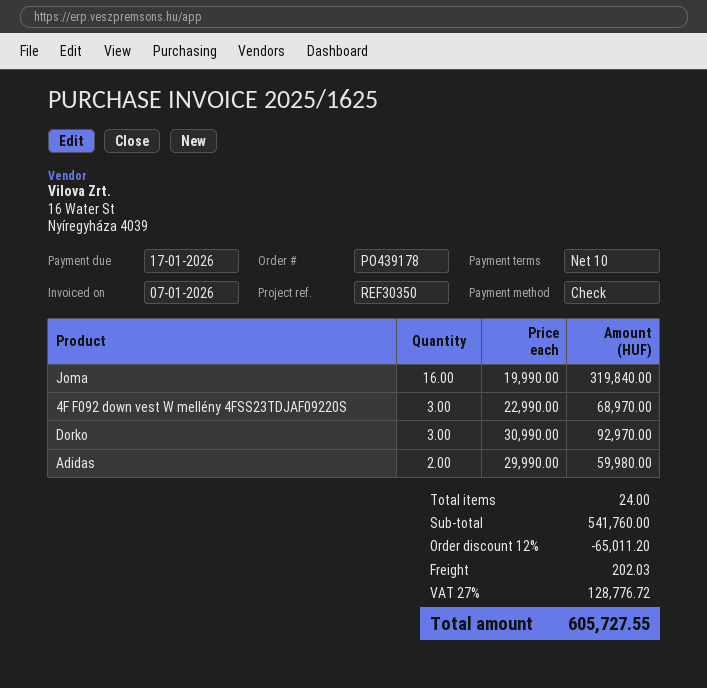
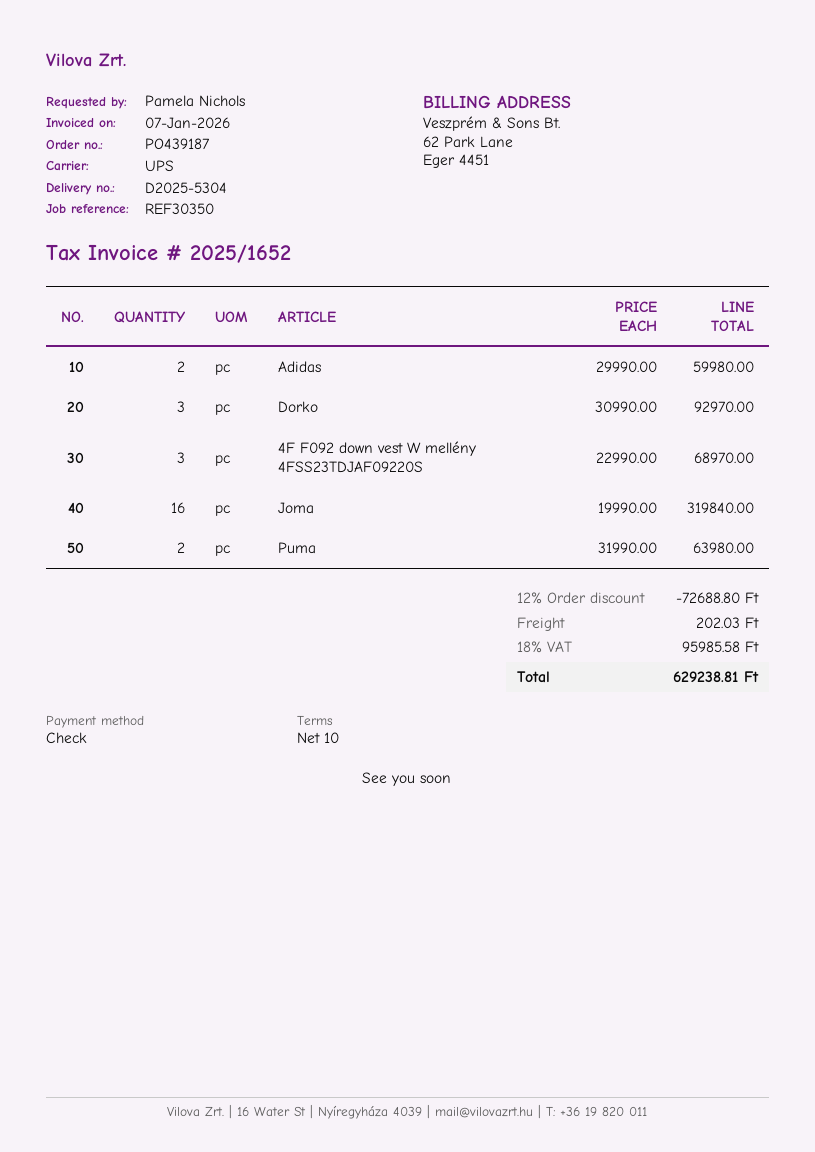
order number: PO439178 -> PO439187
invoice number: 2025/1625 -> 2025/1652
Puma: none -> 2 x 31990.00 = 63980.00
discount: 12% = 65011.20 -> 12% = 72688.80
tax: 27% = 128776.72 -> 18% = 95985.58
total: 605727.55 -> 629238.81

